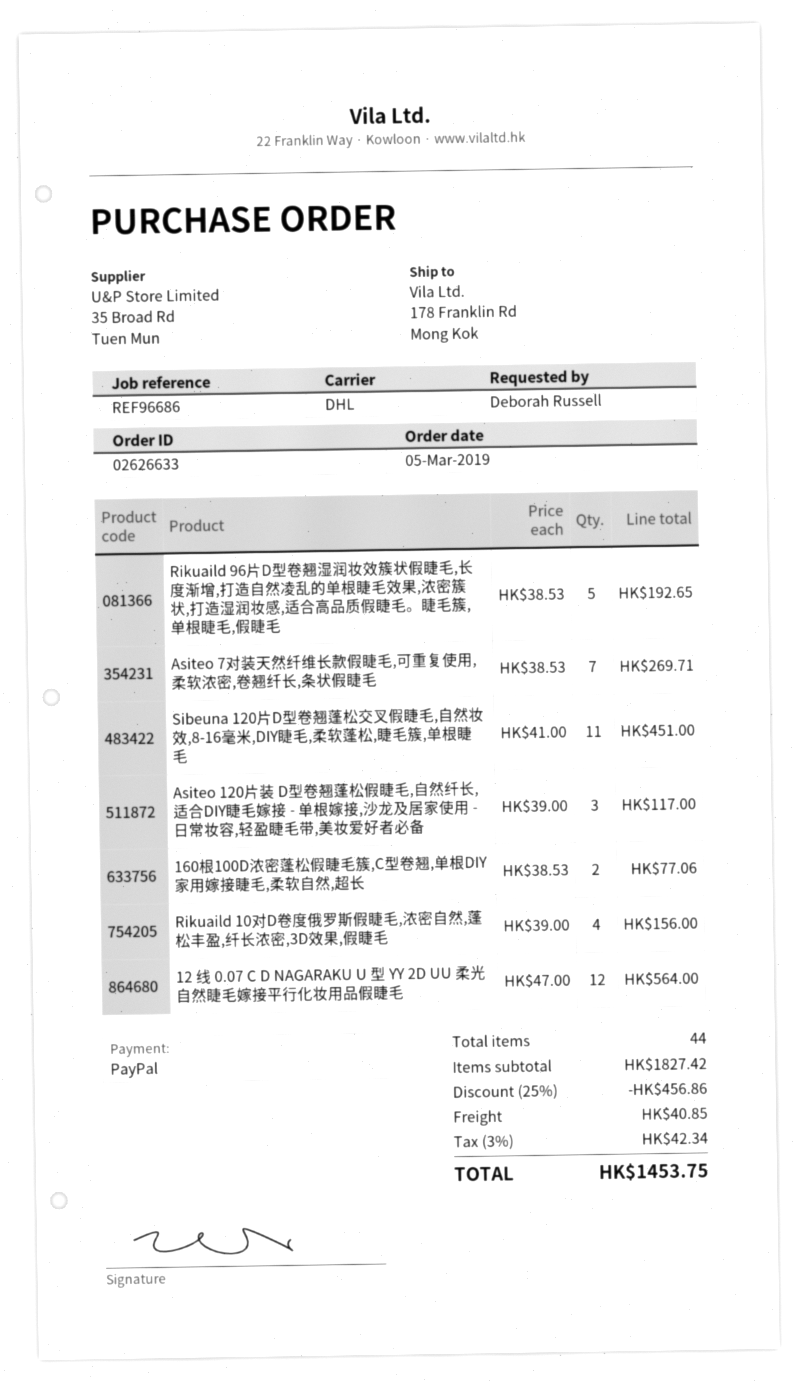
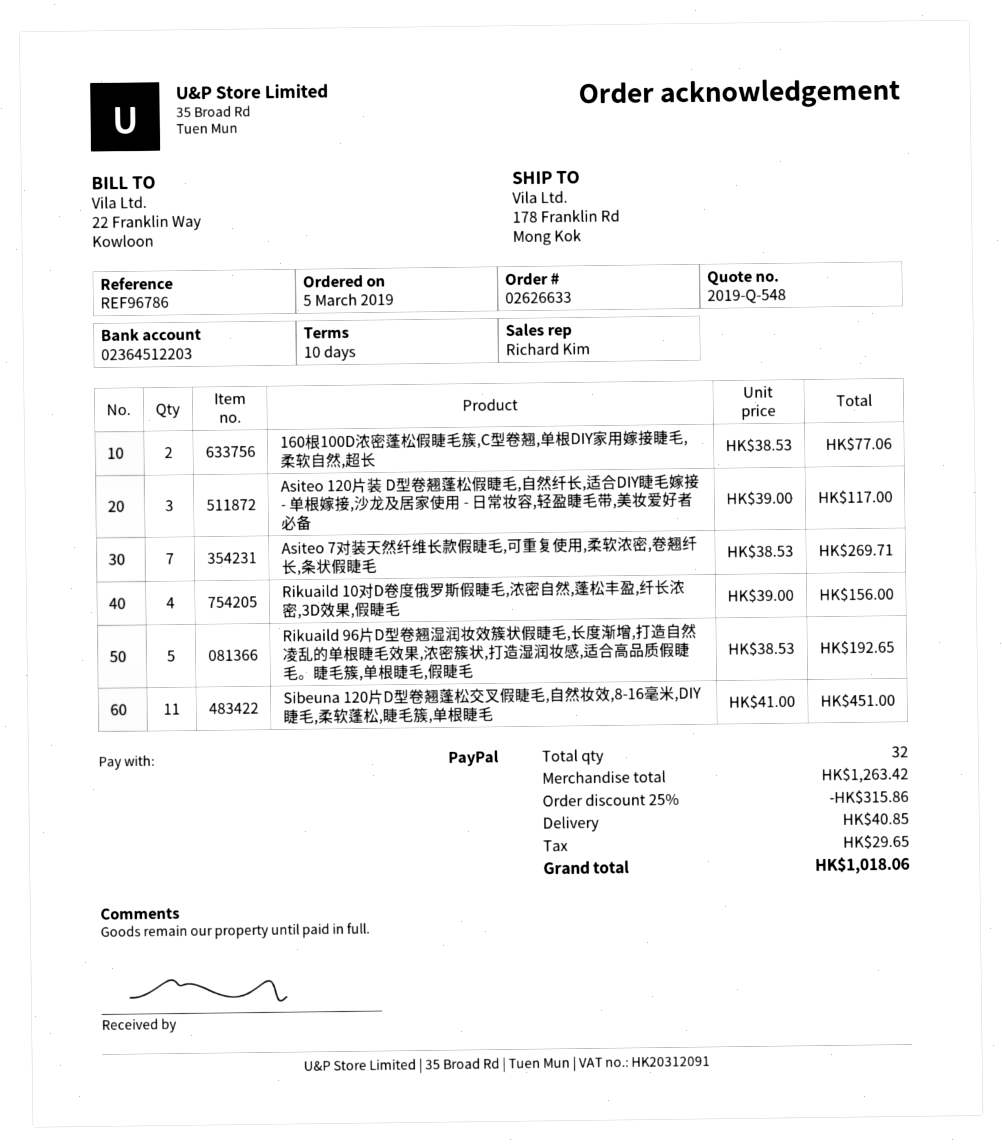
reference: REF96686 -> REF96786
12 线 0.07 C D NAGARAKU U 型 YY 2D UU 柔光自然睫毛嫁接平行化妆用品假睫毛: 12 x 47.00 = 564.00 -> none
total quantity: 44 -> 32
subtotal: 1827.42 -> 1263.42
discount: 25% = 456.86 -> 25% = 315.86
tax: 42.34 -> 29.65
total: 1453.75 -> 1018.06

